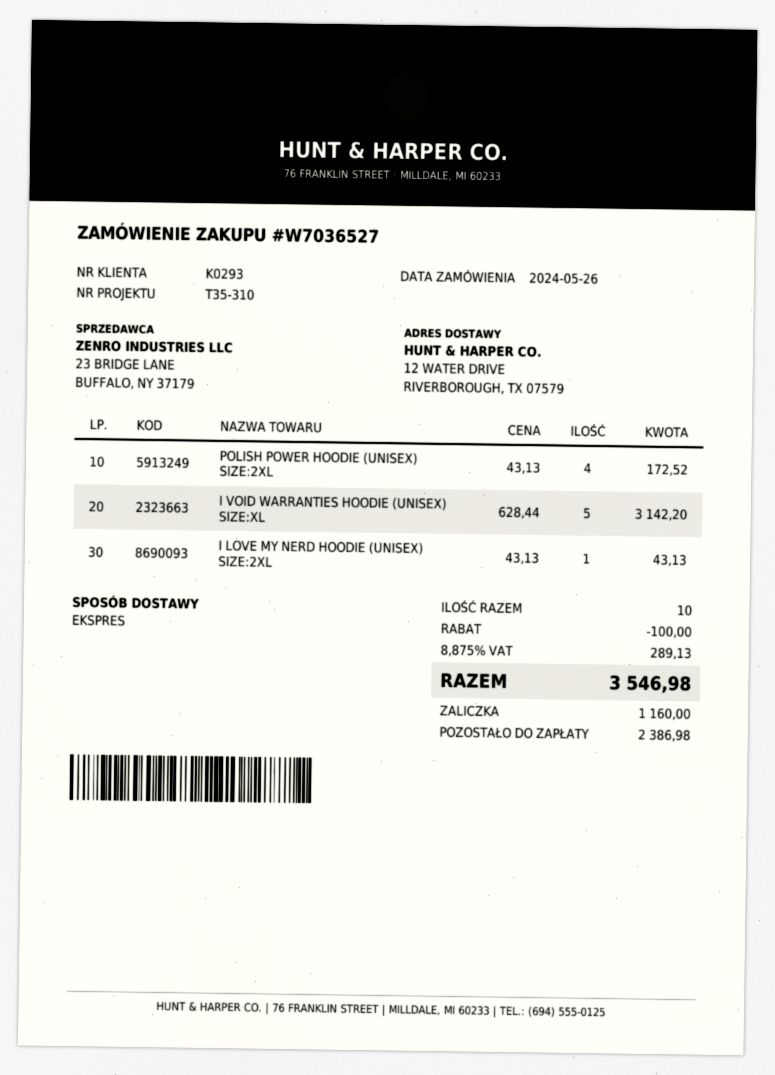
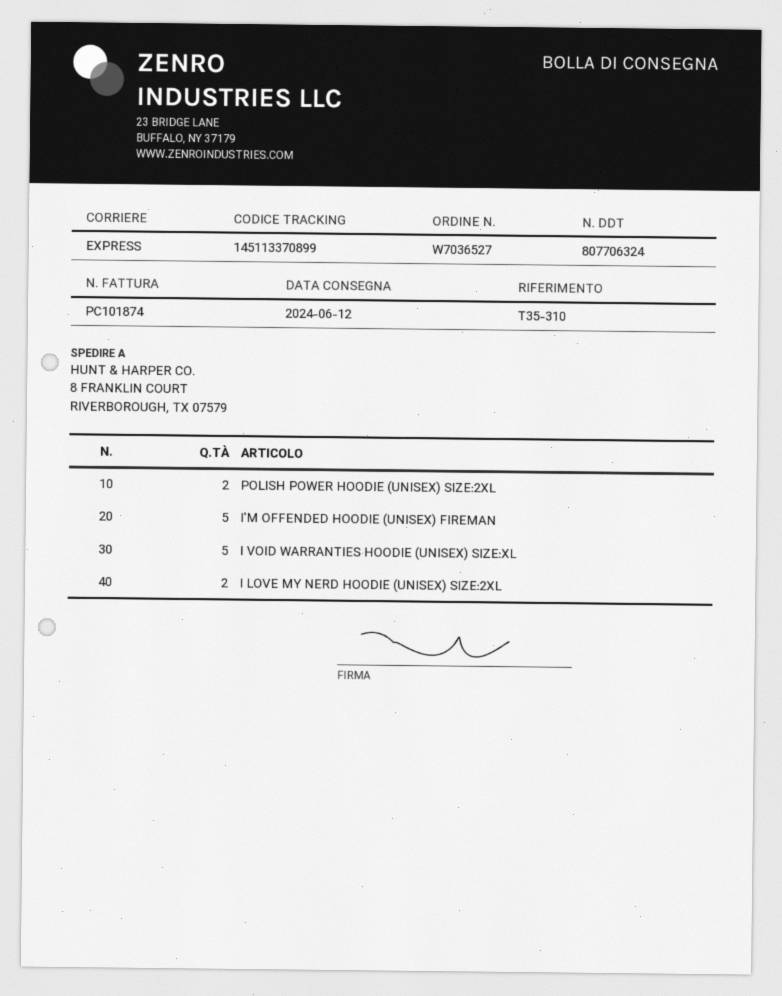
ship to: 12 WATER DRIVE, RIVERBOROUGH, TX 07579 -> 8 FRANKLIN COURT, RIVERBOROUGH, TX 07579
POLISH POWER HOODIE (UNISEX) SIZE:2XL: 4 -> 2
I LOVE MY NERD HOODIE (UNISEX) SIZE:2XL: 1 -> 2
I'M OFFENDED HOODIE (UNISEX) FIREMAN: none -> 5

